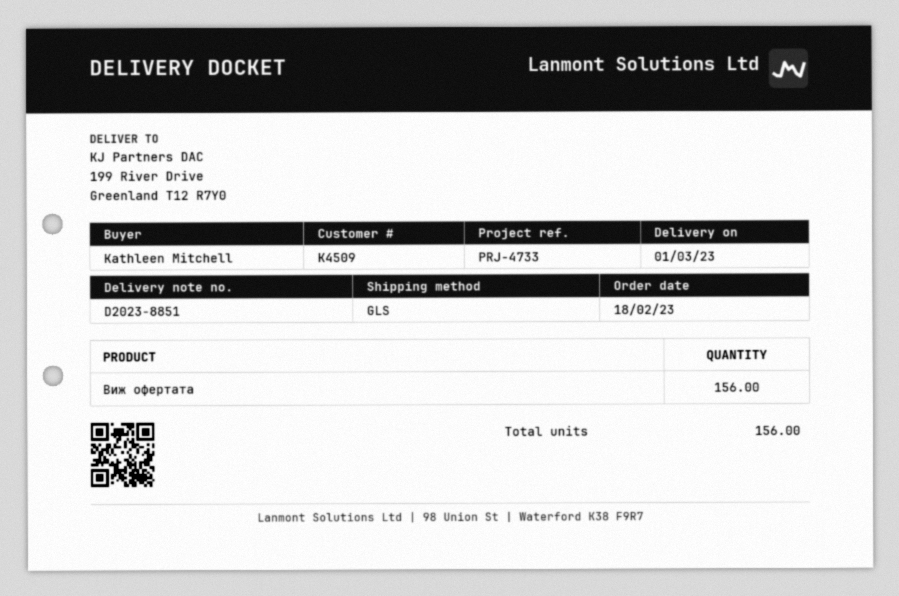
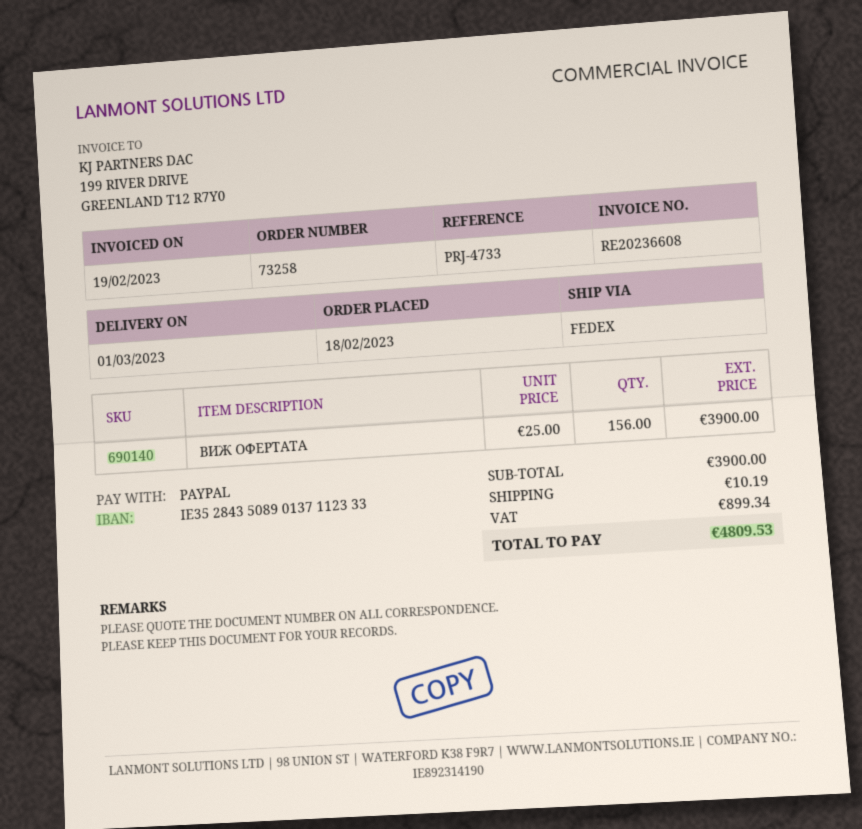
shipping method: GLS -> FedEx

